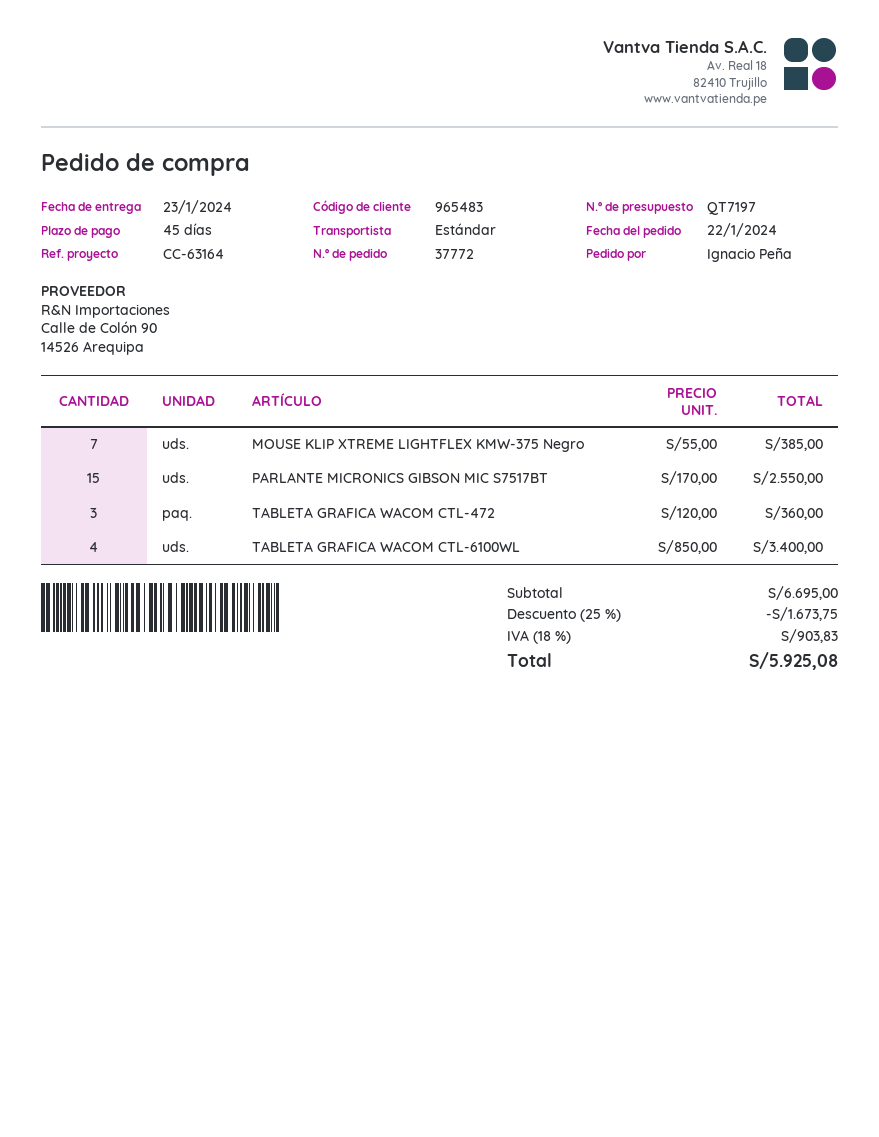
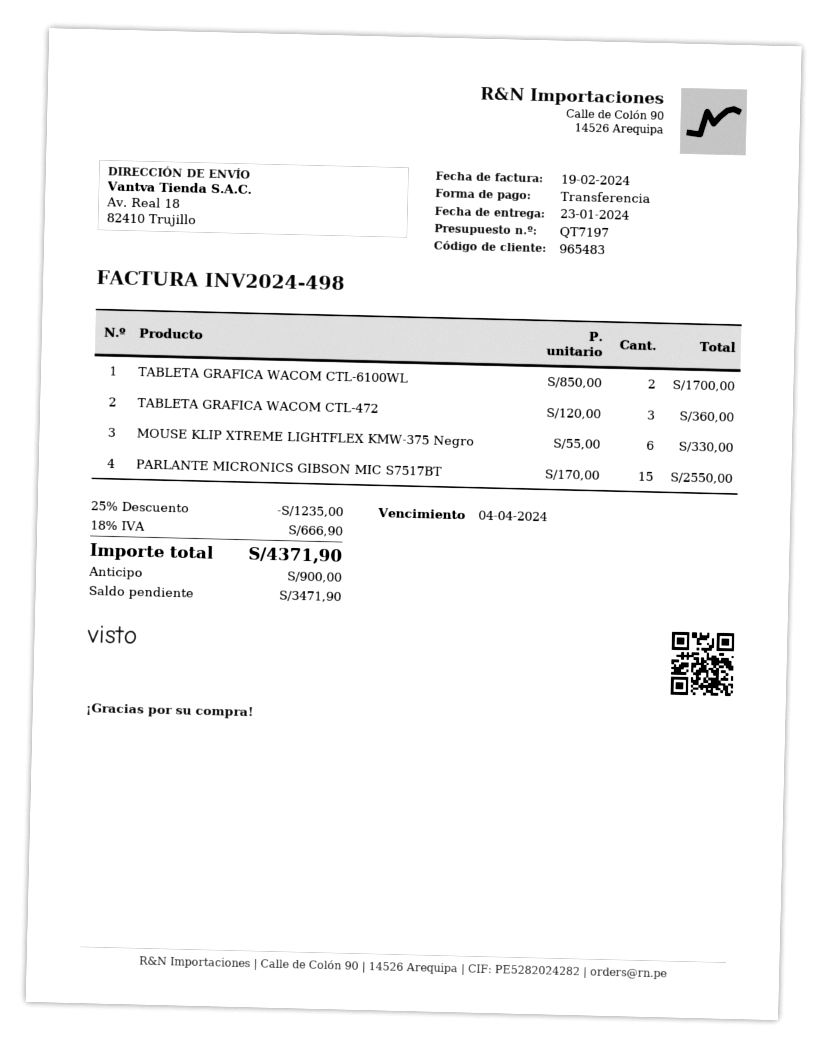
MOUSE KLIP XTREME LIGHTFLEX KMW-375 Negro: 7 x 55.00 = 385.00 -> 6 x 55.00 = 330.00
TABLETA GRAFICA WACOM CTL-6100WL: 4 x 850.00 = 3400.00 -> 2 x 850.00 = 1700.00
discount: 25% = 1673.75 -> 25% = 1235.00
tax: 18% = 903.83 -> 18% = 666.90
total: 5925.08 -> 4371.90

